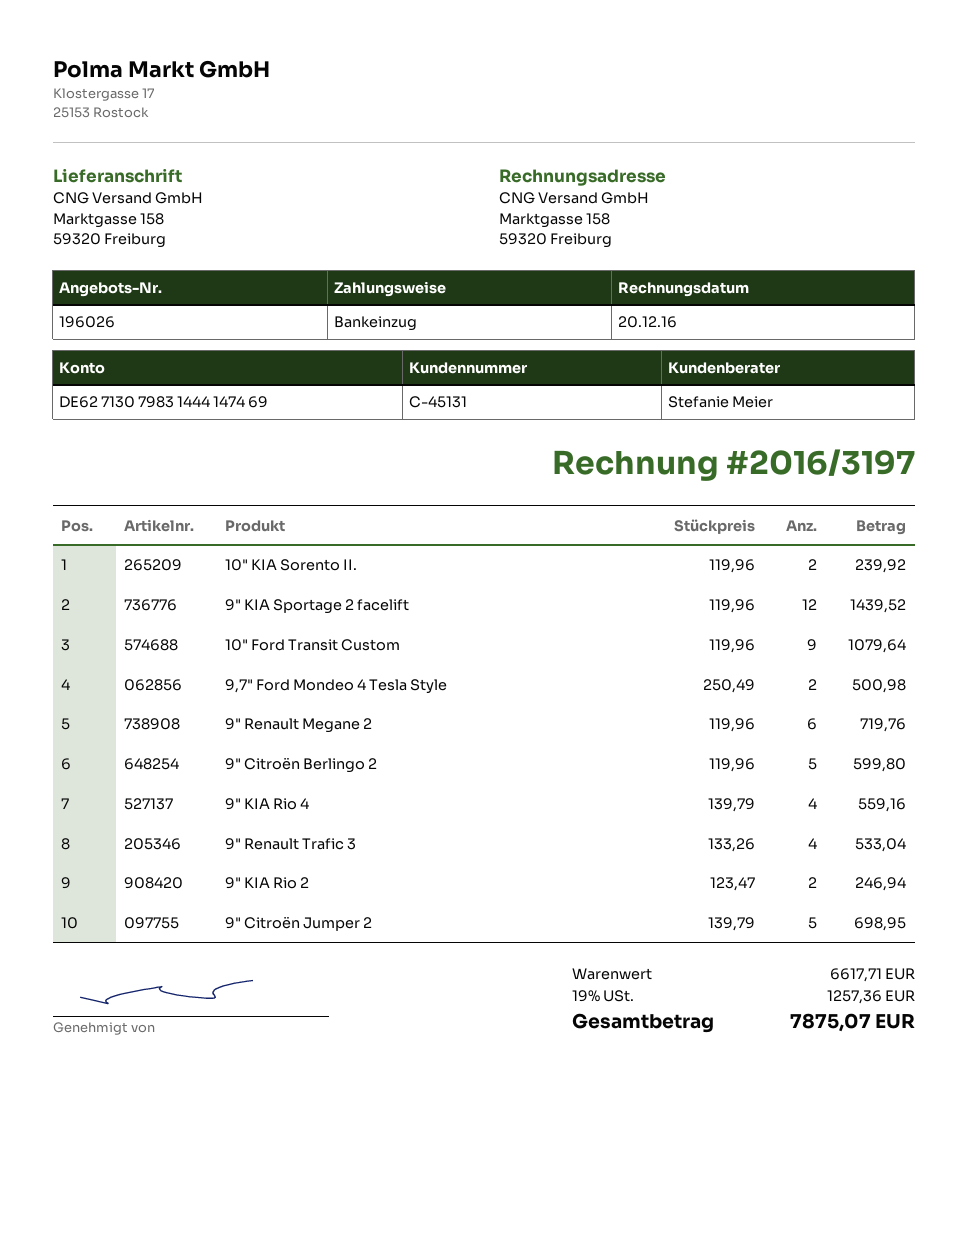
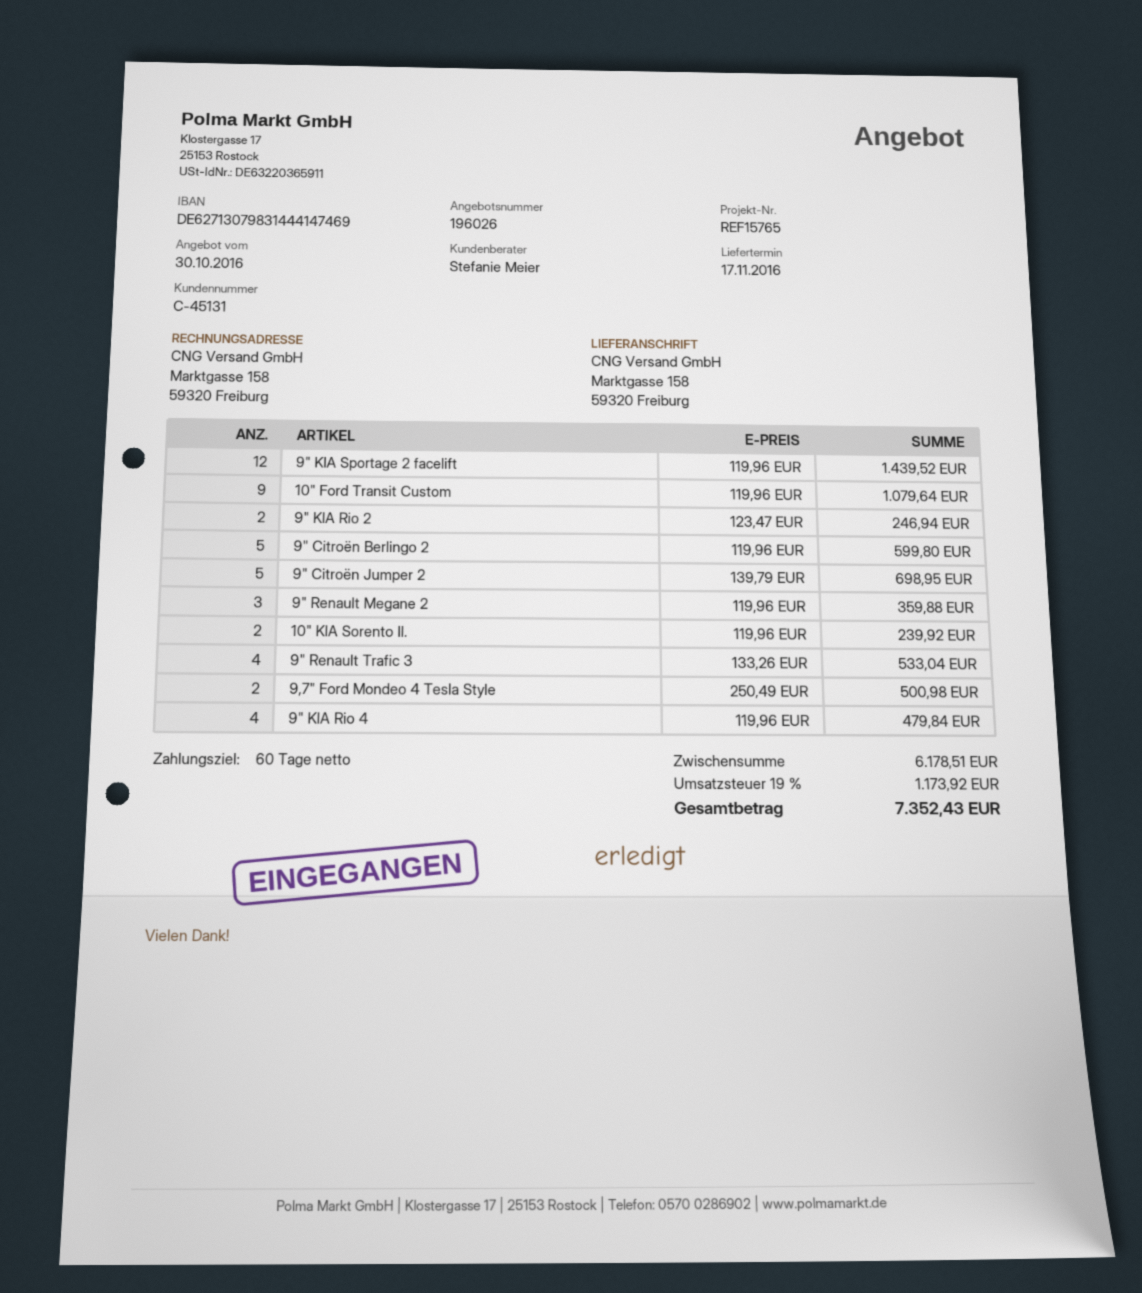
9" Renault Megane 2: 6 x 119.96 = 719.76 -> 3 x 119.96 = 359.88
9" KIA Rio 4: 4 x 139.79 = 559.16 -> 4 x 119.96 = 479.84
subtotal: 6617.71 -> 6178.51
tax: 19% = 1257.36 -> 19% = 1173.92
total: 7875.07 -> 7352.43

